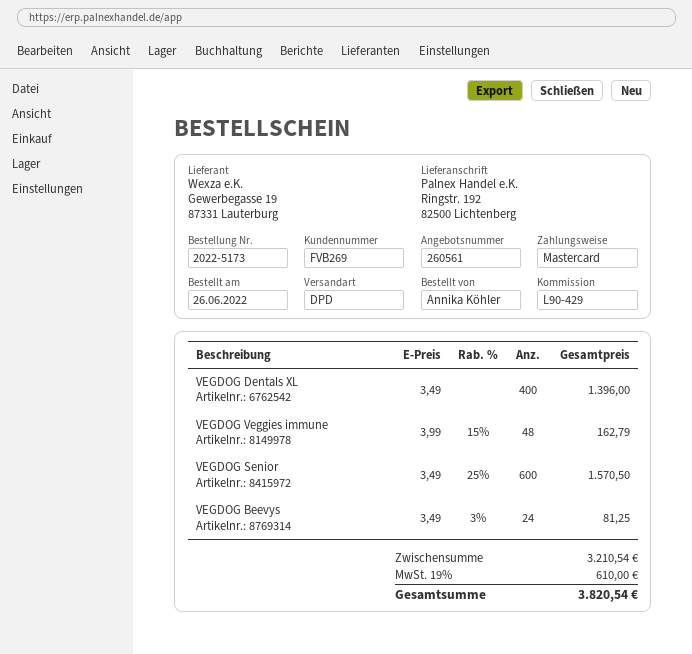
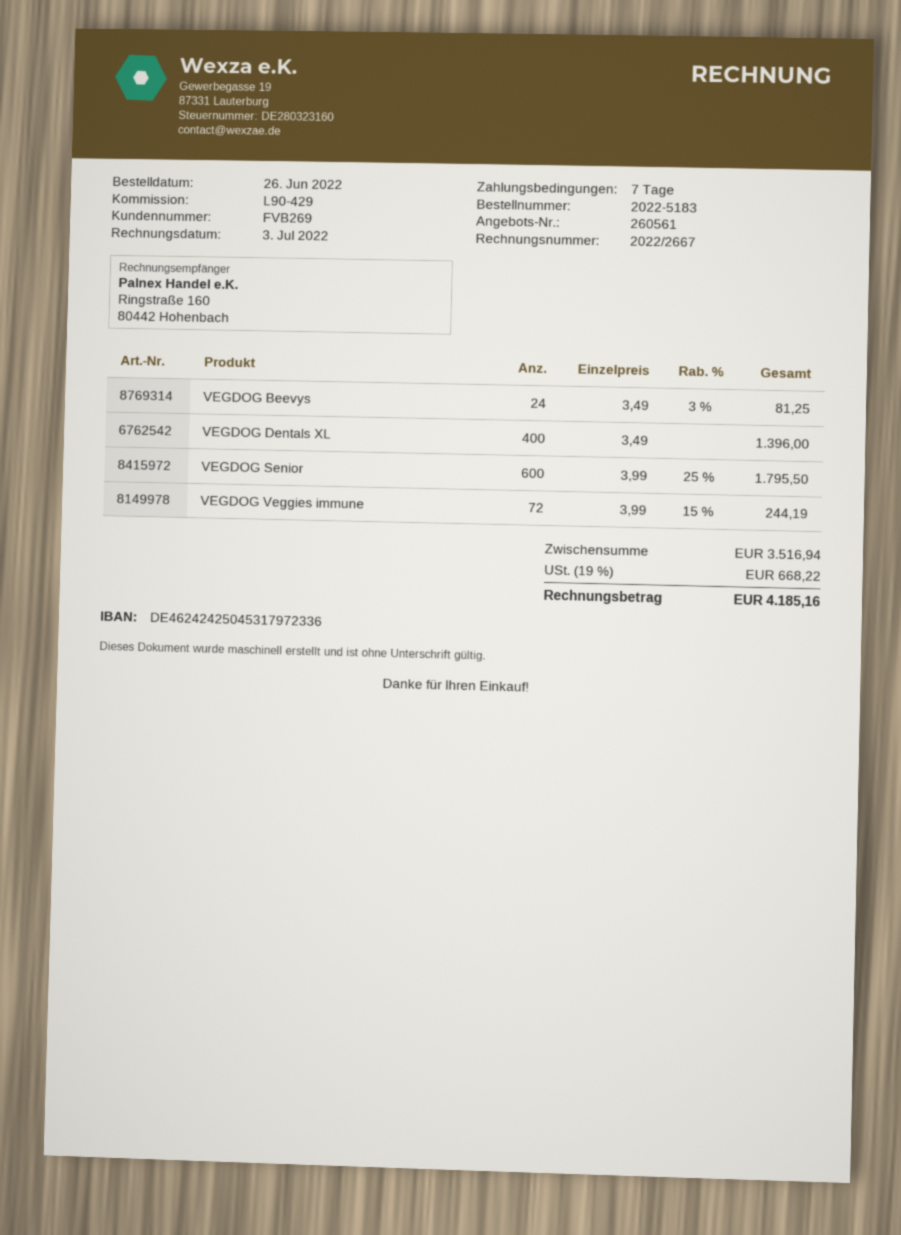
order number: 2022-5173 -> 2022-5183
VEGDOG Veggies immune: 48 x 3.99 - 15% = 162.79 -> 72 x 3.99 - 15% = 244.19
VEGDOG Senior: 600 x 3.49 - 25% = 1570.50 -> 600 x 3.99 - 25% = 1795.50
subtotal: 3210.54 -> 3516.94
tax: 19% = 610.00 -> 19% = 668.22
total: 3820.54 -> 4185.16

